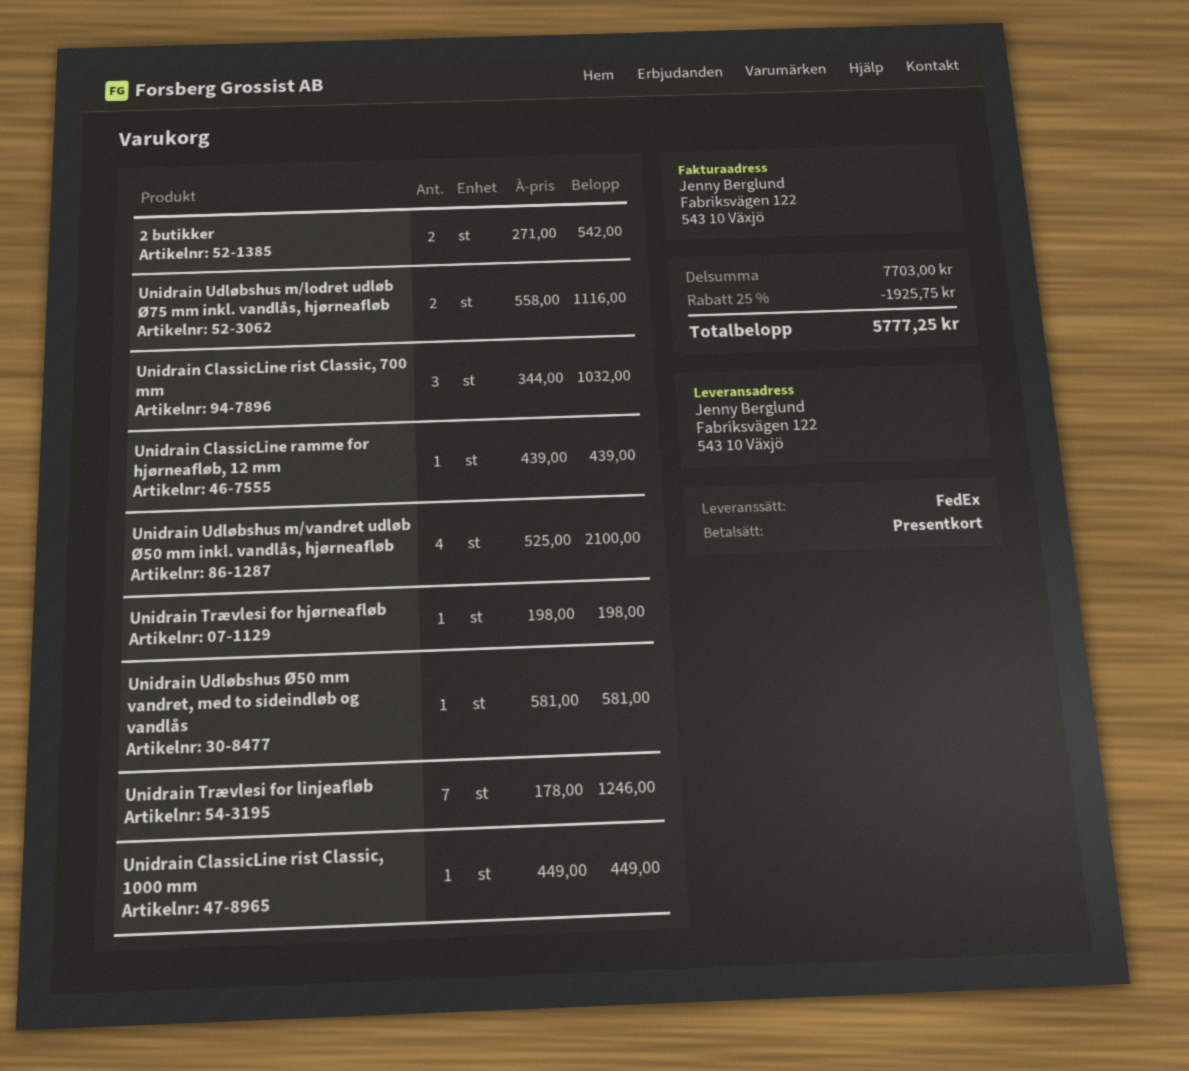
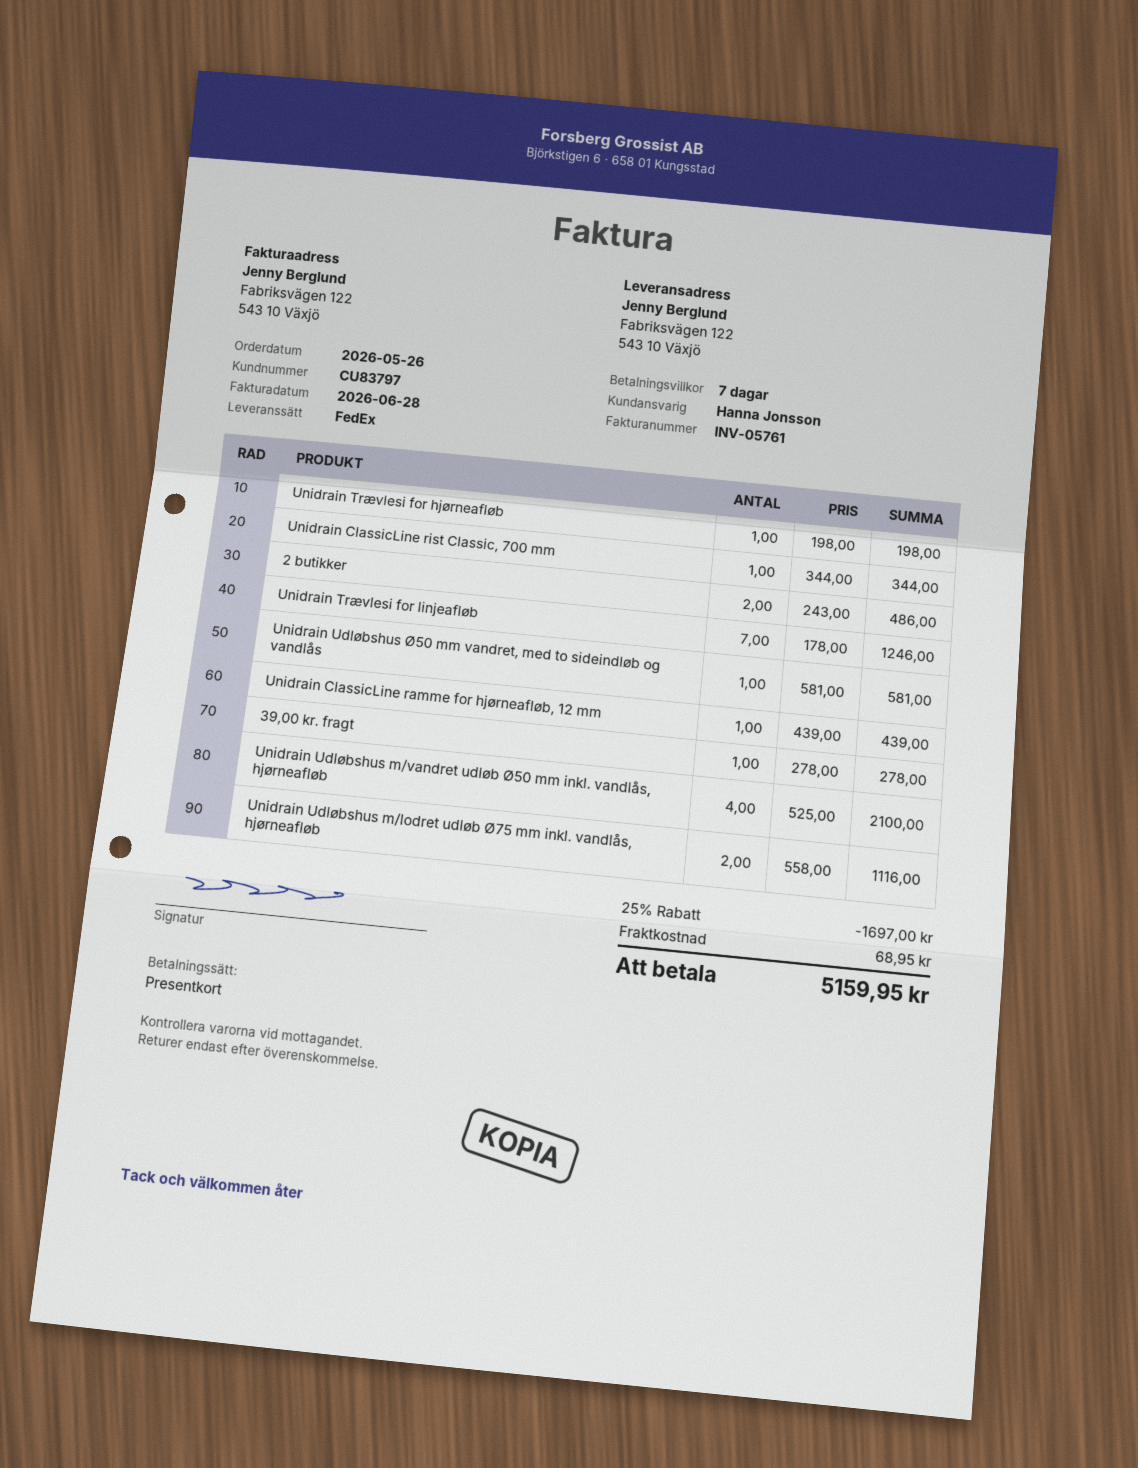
2 butikker: 2 x 271.00 = 542.00 -> 2 x 243.00 = 486.00
Unidrain ClassicLine rist Classic, 700 mm: 3 x 344.00 = 1032.00 -> 1 x 344.00 = 344.00
Unidrain ClassicLine rist Classic, 1000 mm: 1 x 449.00 = 449.00 -> none
39,00 kr. fragt: none -> 1 x 278.00 = 278.00
discount: 25% = 1925.75 -> 25% = 1697.00
shipping: none -> 68.95
total: 5777.25 -> 5159.95

